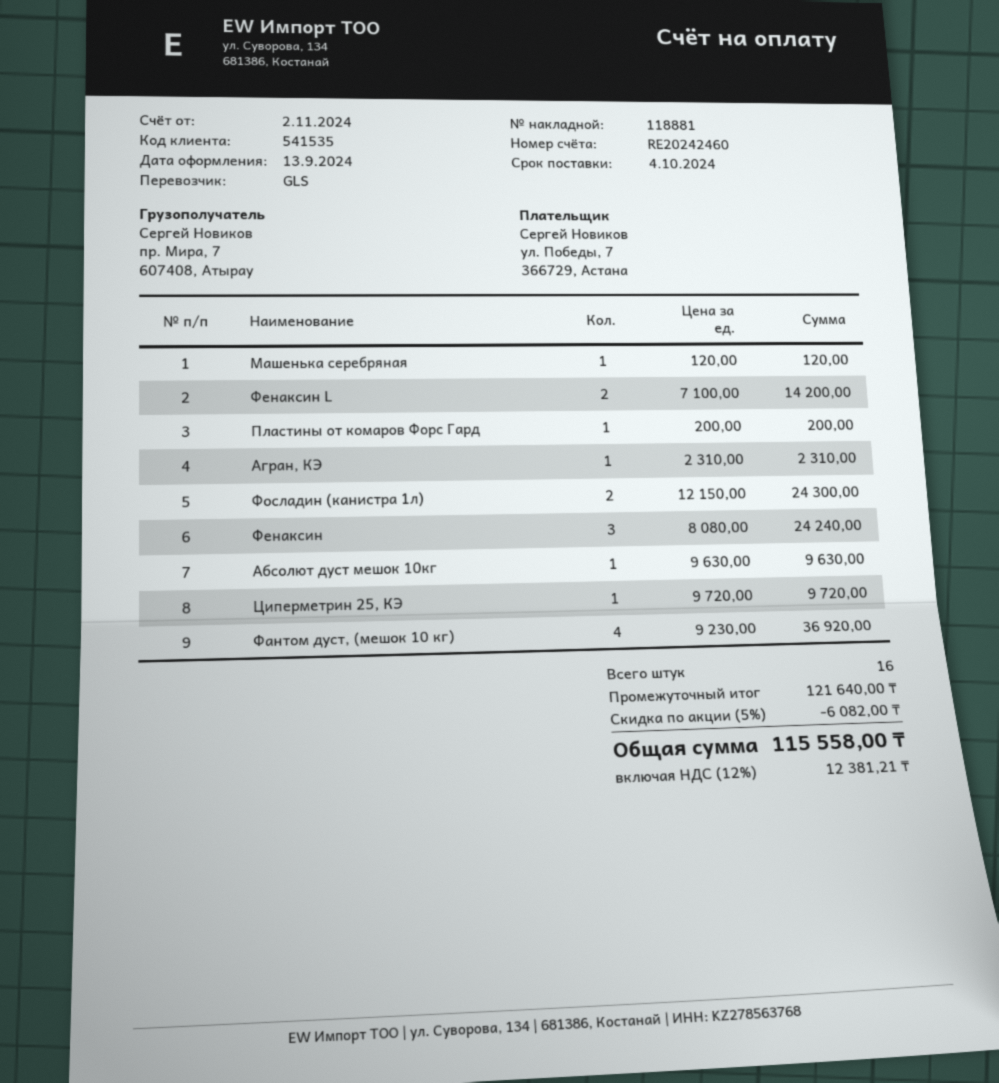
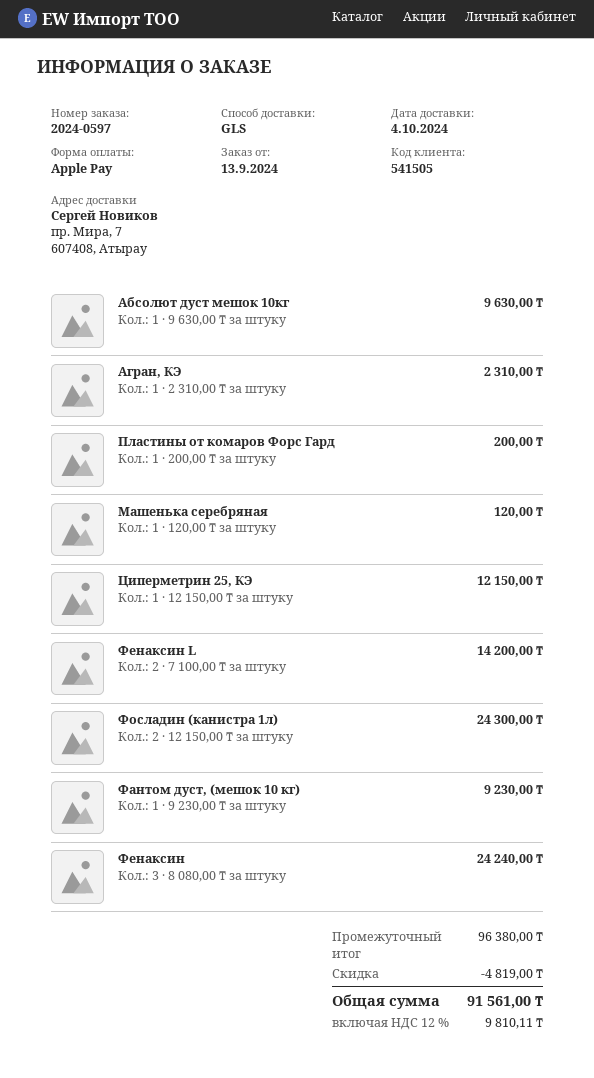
customer number: 541535 -> 541505
Циперметрин 25, КЭ: 1 x 9720.00 = 9720.00 -> 1 x 12150.00 = 12150.00
Фантом дуст, (мешок 10 кг): 4 x 9230.00 = 36920.00 -> 1 x 9230.00 = 9230.00
subtotal: 121640.00 -> 96380.00
discount: 6082.00 -> 4819.00
tax: 12% = 12381.21 -> 12% = 9810.11
total: 115558.00 -> 91561.00

